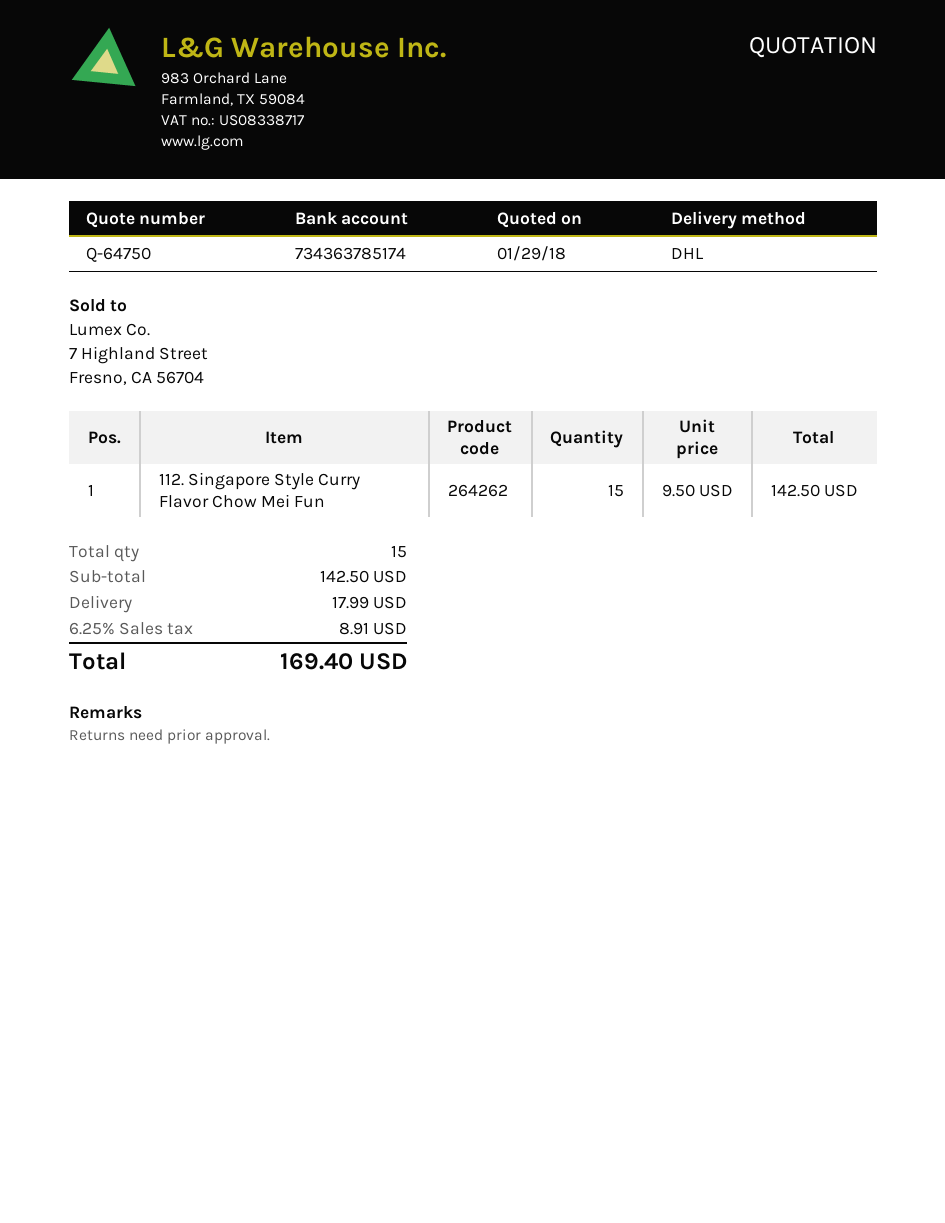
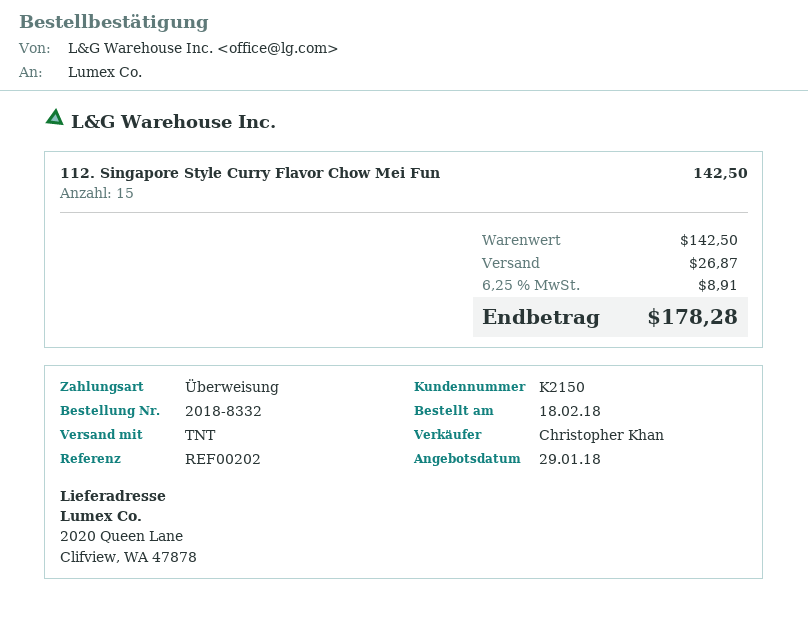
shipping method: DHL -> TNT
shipping: 17.99 -> 26.87
total: 169.40 -> 178.28

